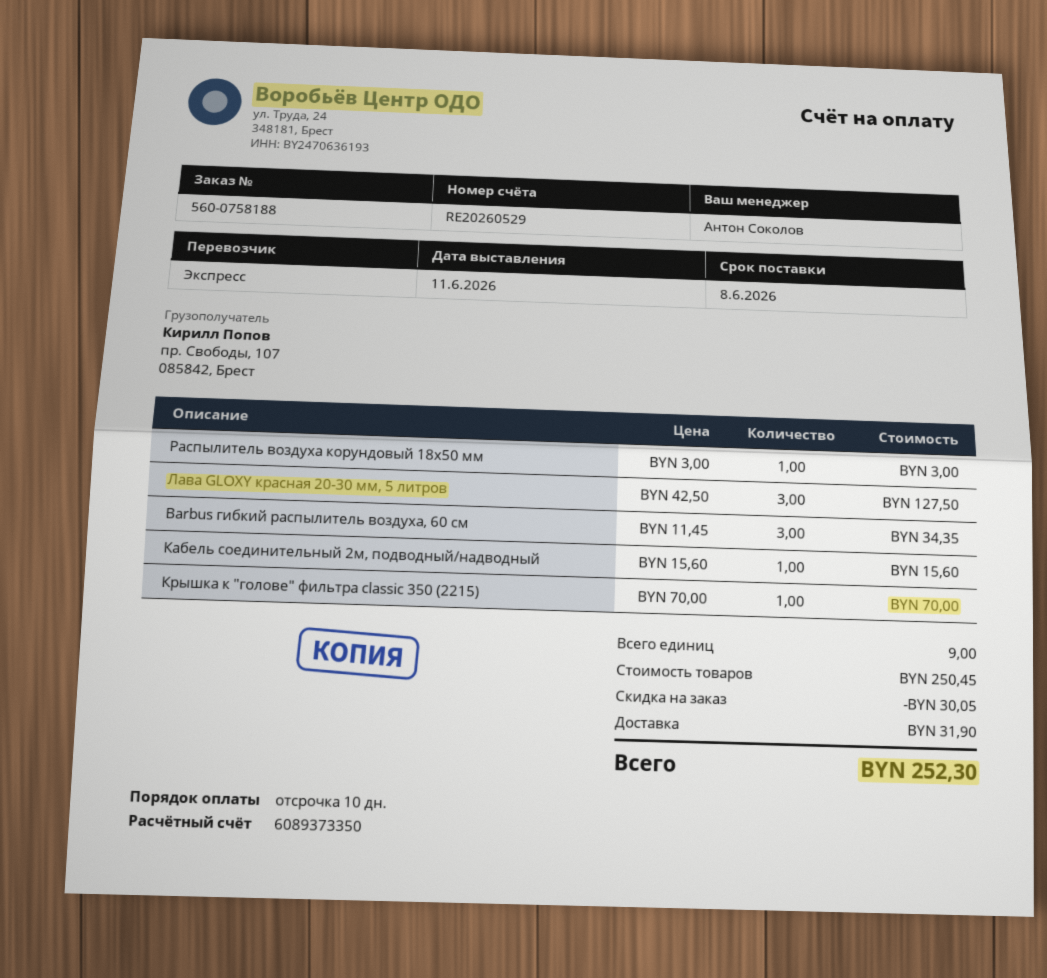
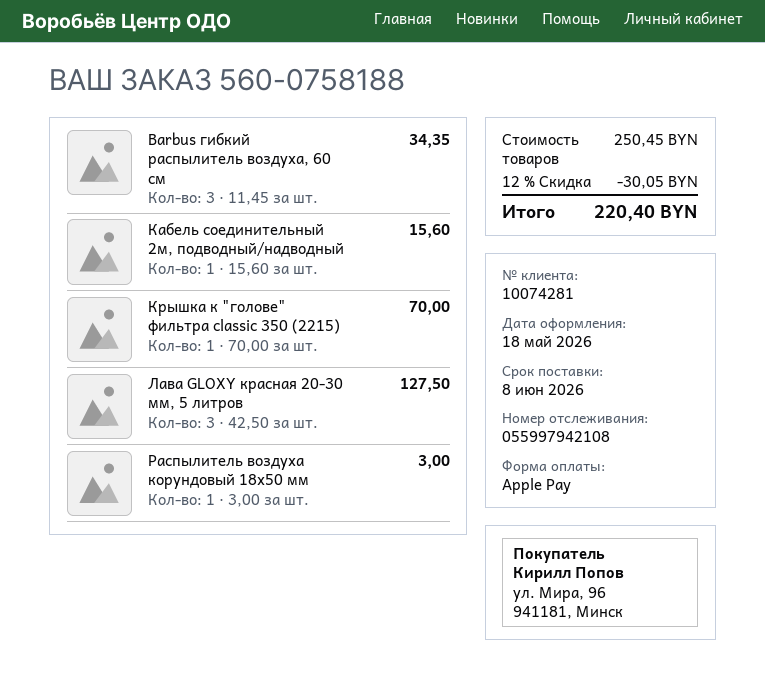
shipping: 31.90 -> none
total: 252.30 -> 220.40

